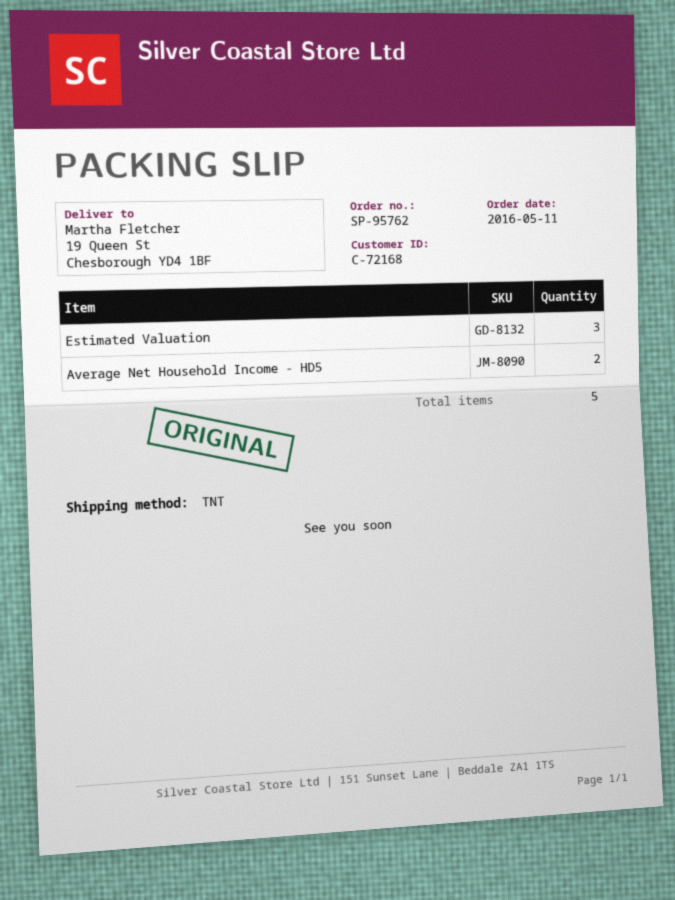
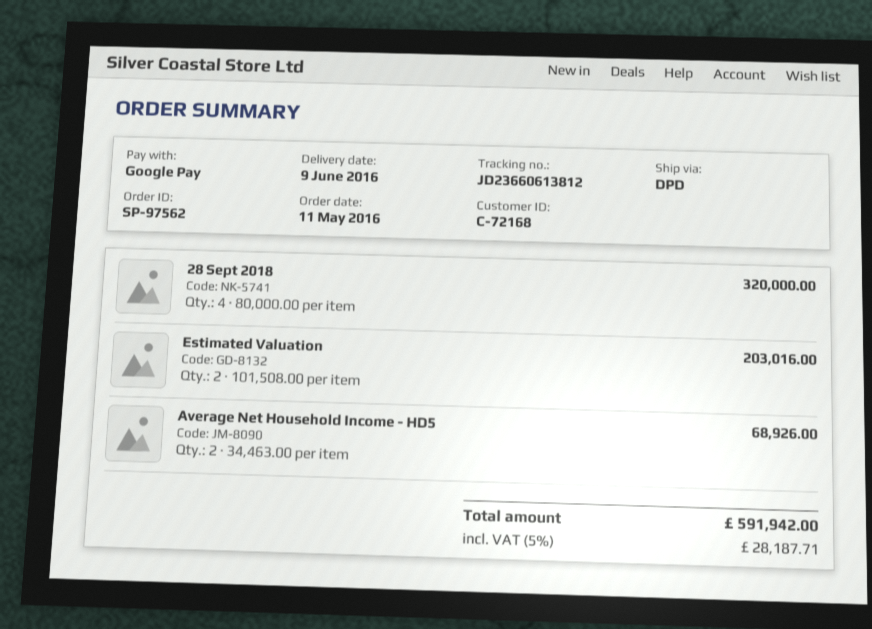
order number: SP-95762 -> SP-97562
shipping method: TNT -> DPD
Estimated Valuation: 3 -> 2
28 Sept 2018: none -> 4

